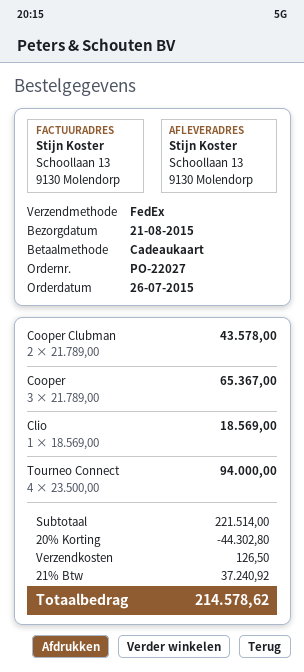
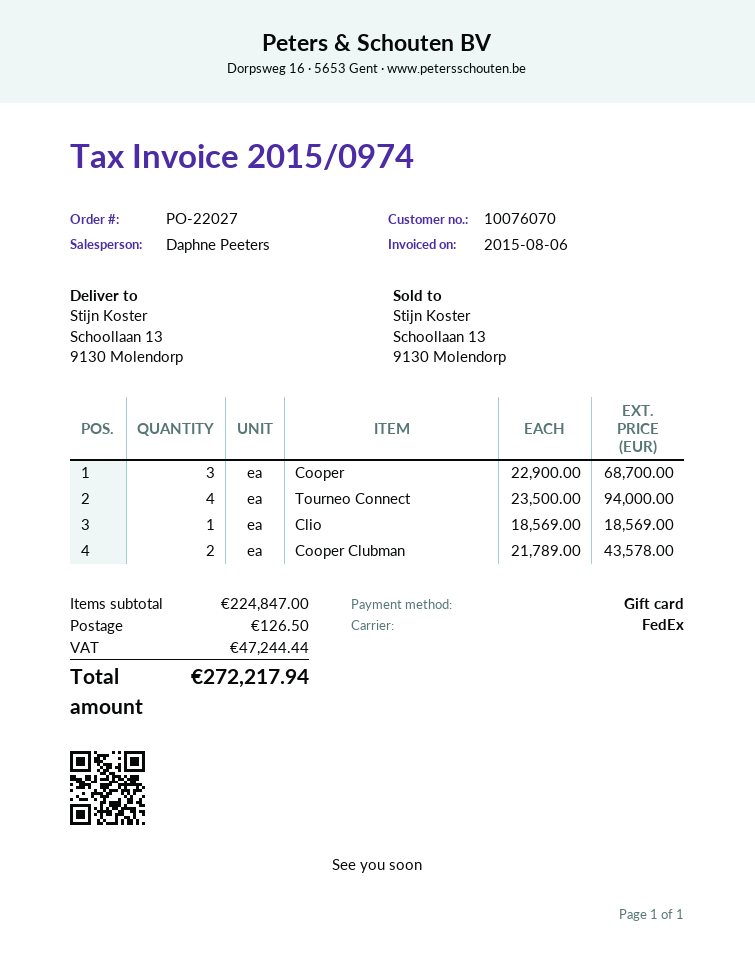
Cooper: 3 x 21789.00 = 65367.00 -> 3 x 22900.00 = 68700.00
subtotal: 221514.00 -> 224847.00
discount: 20% = 44302.80 -> none
tax: 37240.92 -> 47244.44
total: 214578.62 -> 272217.94

